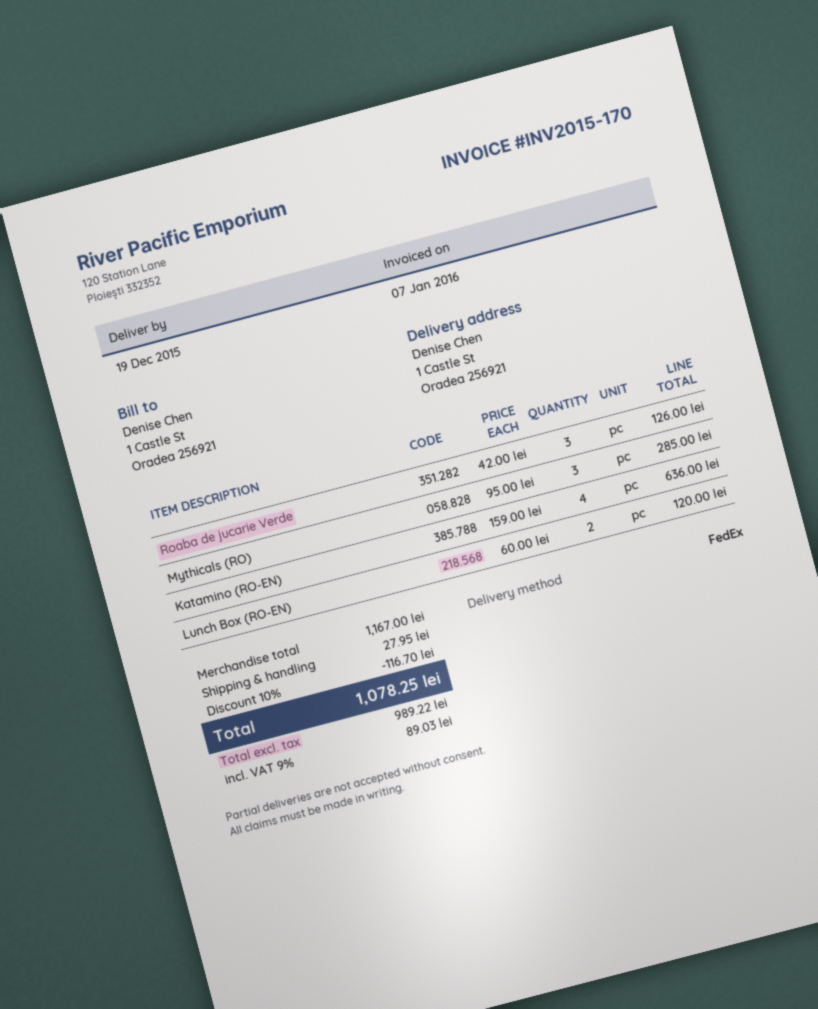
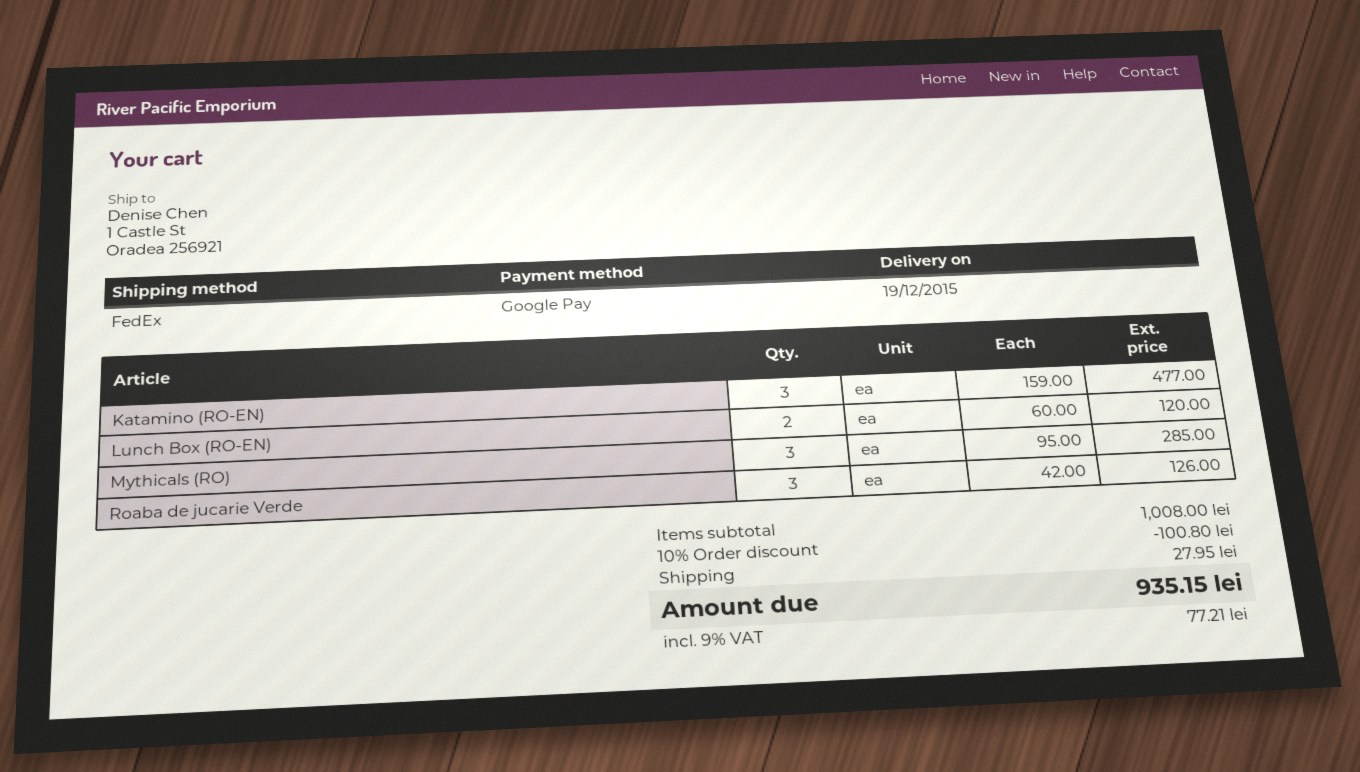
Katamino (RO-EN): 4 x 159.00 = 636.00 -> 3 x 159.00 = 477.00
subtotal: 1167.00 -> 1008.00
discount: 10% = 116.70 -> 10% = 100.80
tax: 9% = 89.03 -> 9% = 77.21
total: 1078.25 -> 935.15

